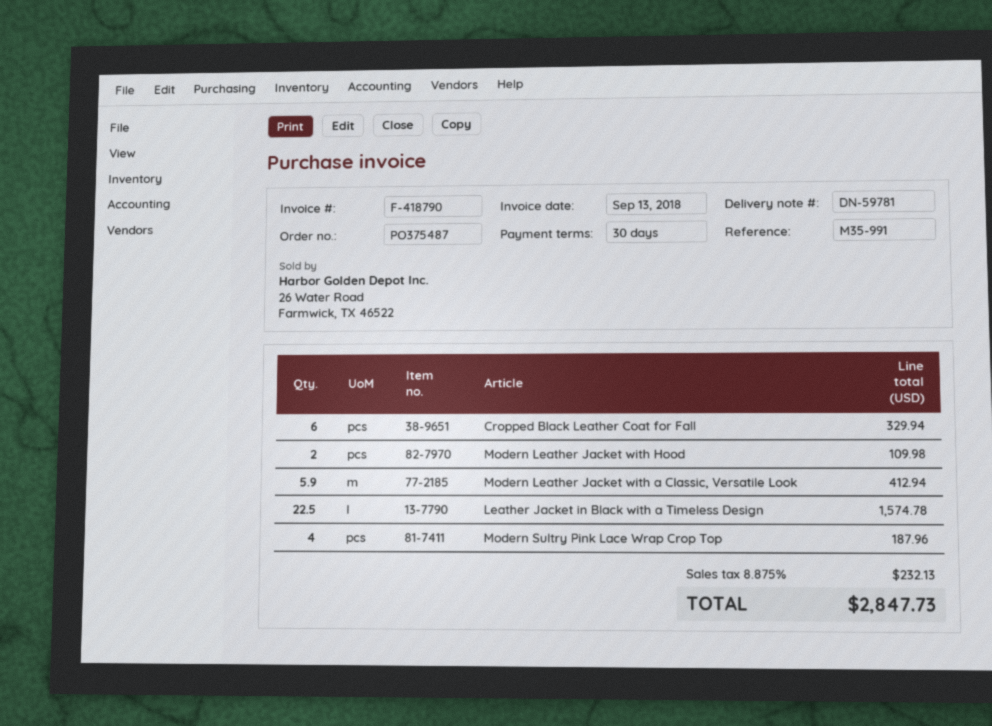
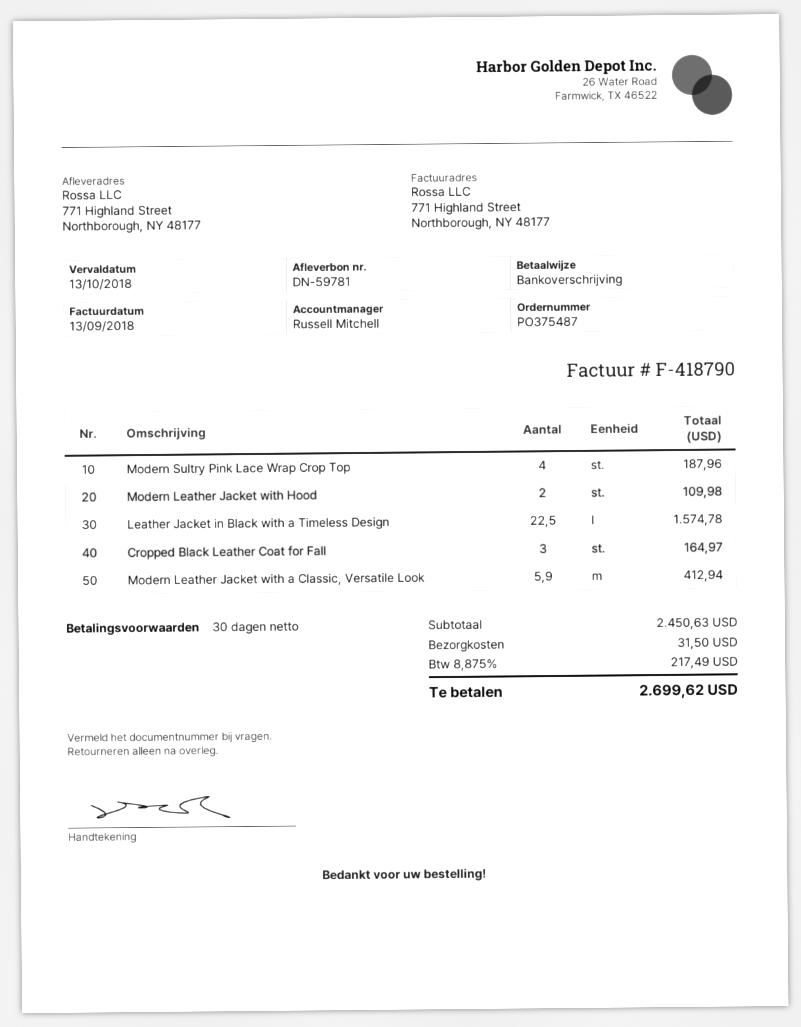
Cropped Black Leather Coat for Fall: 6 for 329.94 -> 3 for 164.97
shipping: none -> 31.50
tax: 8.875% = 232.13 -> 8.875% = 217.49
total: 2847.73 -> 2699.62

